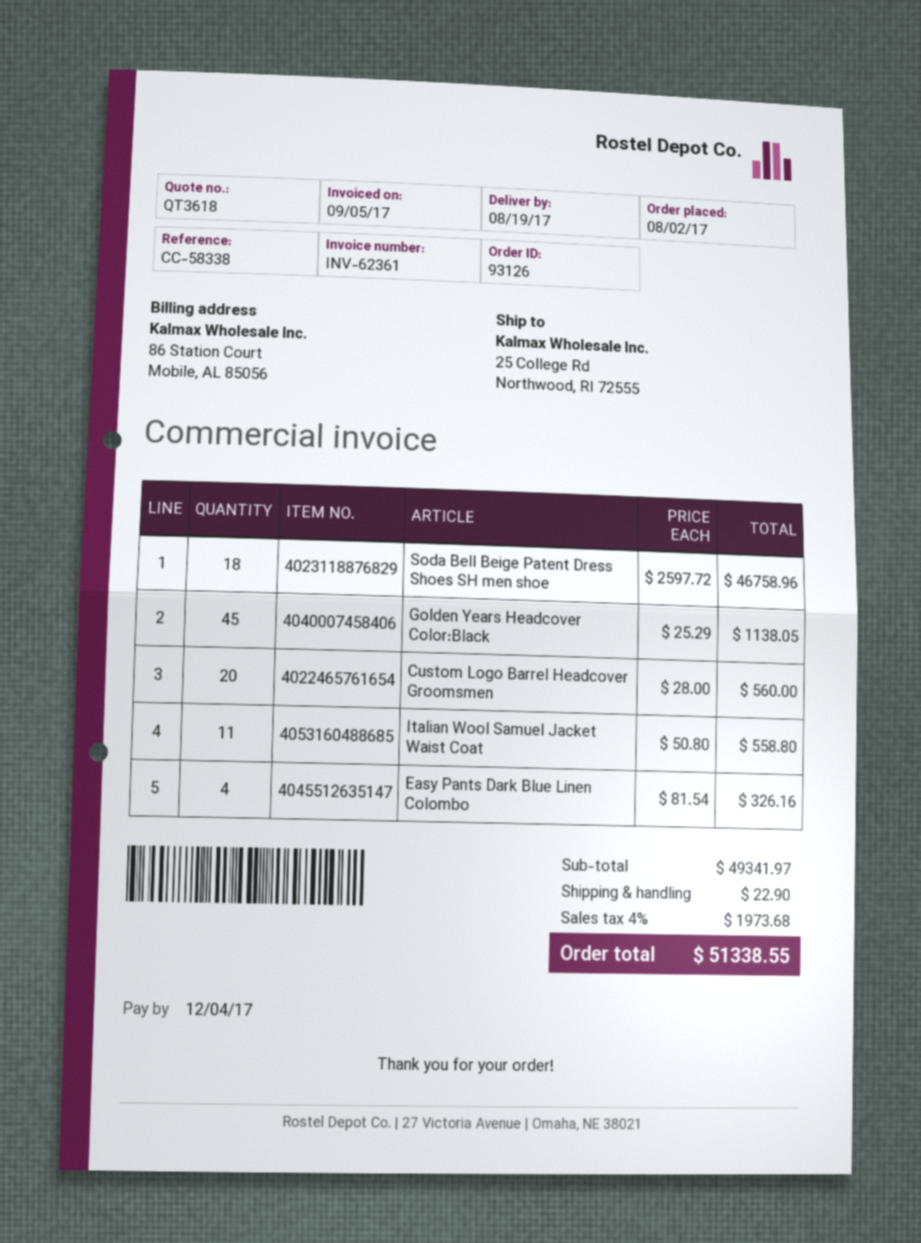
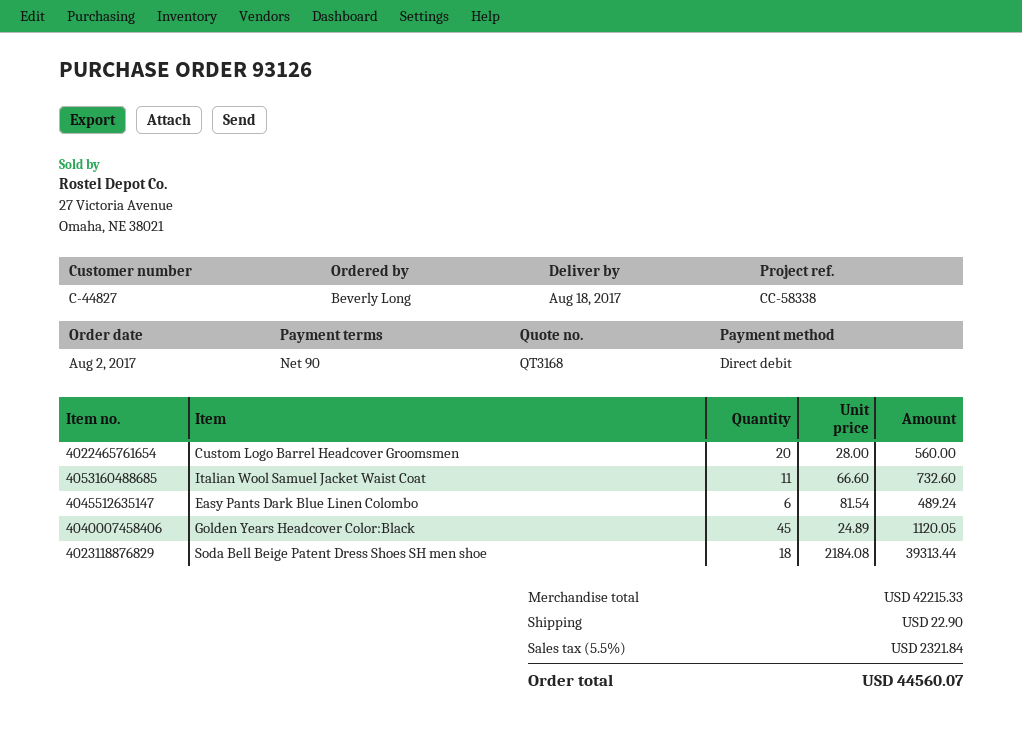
quote number: QT3618 -> QT3168
delivery date: 2017-08-19 -> 2017-08-18
Soda Bell Beige Patent Dress Shoes SH men shoe: 18 x 2597.72 = 46758.96 -> 18 x 2184.08 = 39313.44
Golden Years Headcover Color:Black: 45 x 25.29 = 1138.05 -> 45 x 24.89 = 1120.05
Italian Wool Samuel Jacket Waist Coat: 11 x 50.80 = 558.80 -> 11 x 66.60 = 732.60
Easy Pants Dark Blue Linen Colombo: 4 x 81.54 = 326.16 -> 6 x 81.54 = 489.24
subtotal: 49341.97 -> 42215.33
tax: 4% = 1973.68 -> 5.5% = 2321.84
total: 51338.55 -> 44560.07

